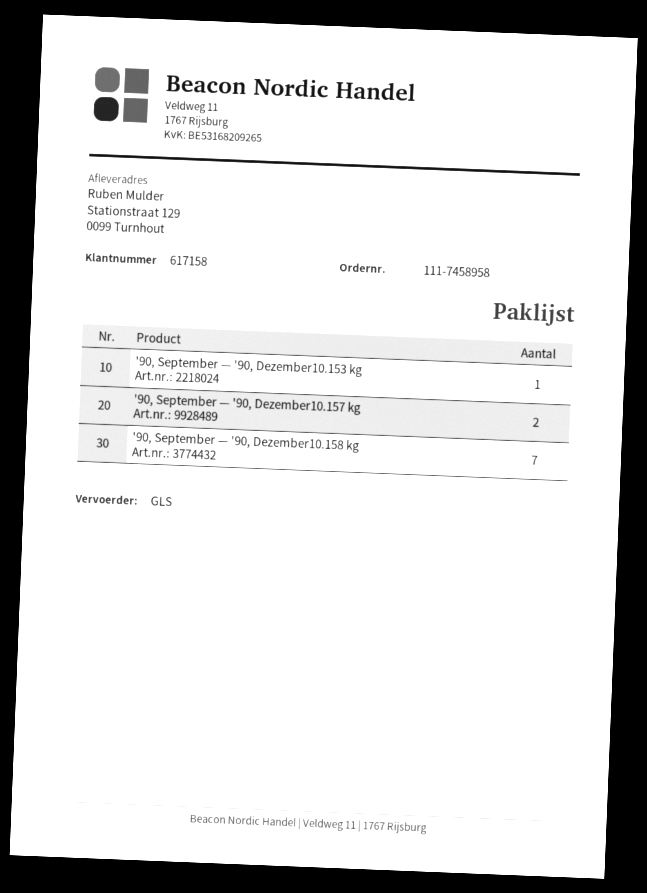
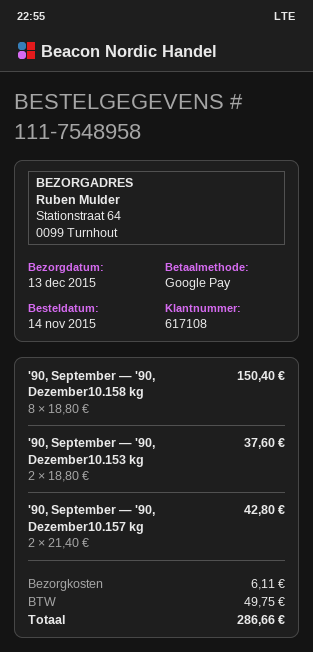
order number: 111-7458958 -> 111-7548958
customer number: 617158 -> 617108
ship to: Stationstraat 129, 0099 Turnhout -> Stationstraat 64, 0099 Turnhout
'90, September — '90, Dezember10.153 kg: 1 -> 2
'90, September — '90, Dezember10.158 kg: 7 -> 8

